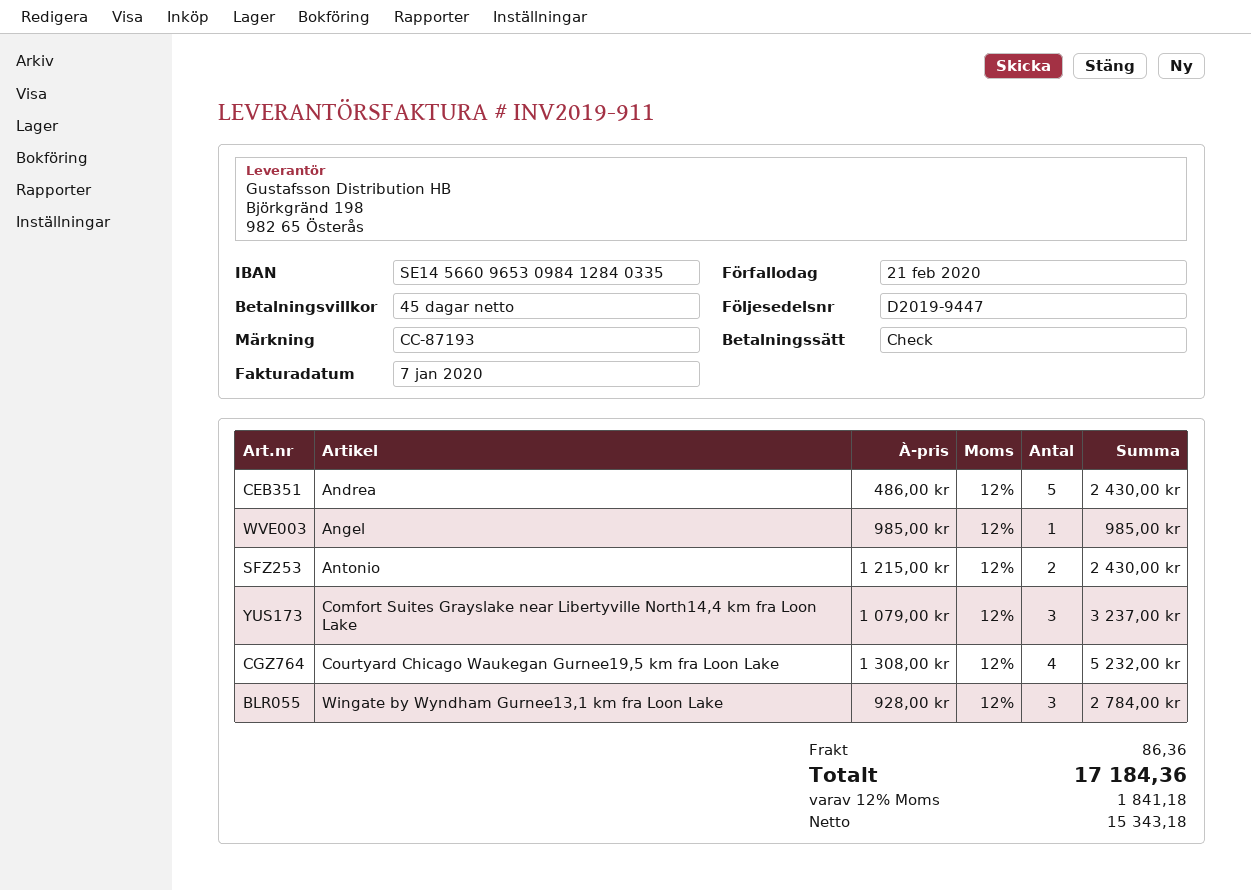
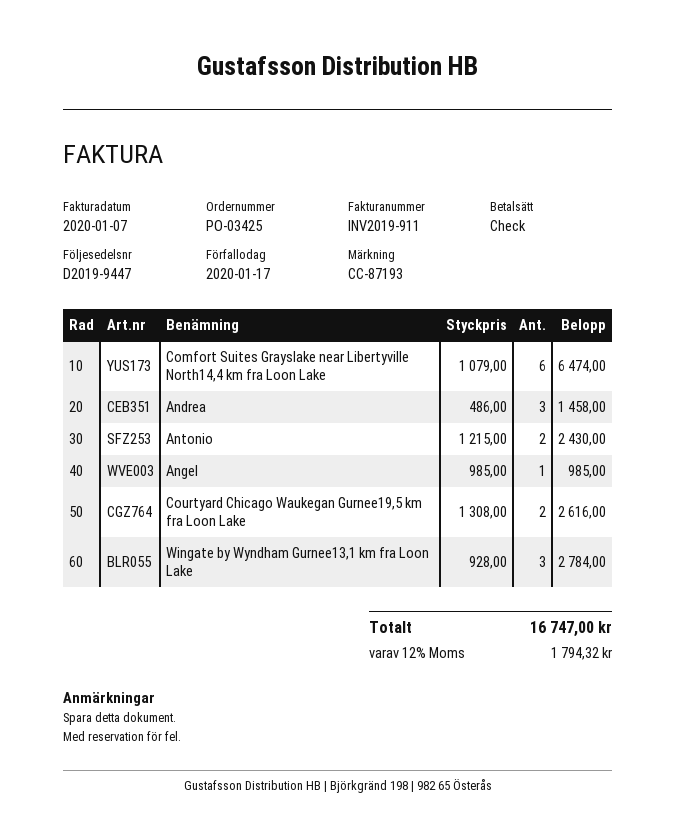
due date: 2020-02-21 -> 2020-01-17
Andrea: 5 x 486.00 = 2430.00 -> 3 x 486.00 = 1458.00
Comfort Suites Grayslake near Libertyville North14,4 km fra Loon Lake: 3 x 1079.00 = 3237.00 -> 6 x 1079.00 = 6474.00
Courtyard Chicago Waukegan Gurnee19,5 km fra Loon Lake: 4 x 1308.00 = 5232.00 -> 2 x 1308.00 = 2616.00
shipping: 86.36 -> none
tax: 12% = 1841.18 -> 12% = 1794.32
total: 17184.36 -> 16747.00

